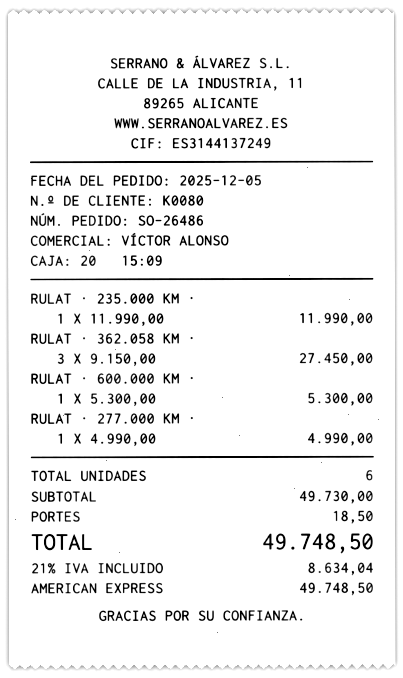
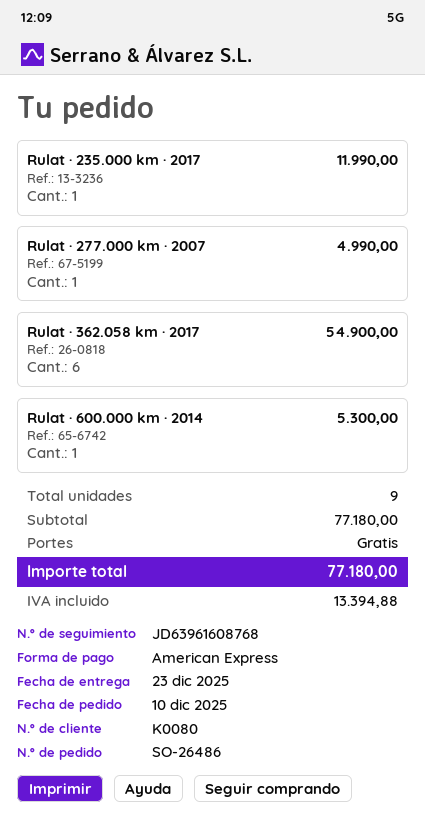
order date: 2025-12-05 -> 2025-12-10
RULAT · 362.058 KM ·: 3 for 27450.00 -> 6 for 54900.00
total quantity: 6 -> 9
subtotal: 49730.00 -> 77180.00
shipping: 18.50 -> 0.00
tax: 8634.04 -> 13394.88
total: 49748.50 -> 77180.00

